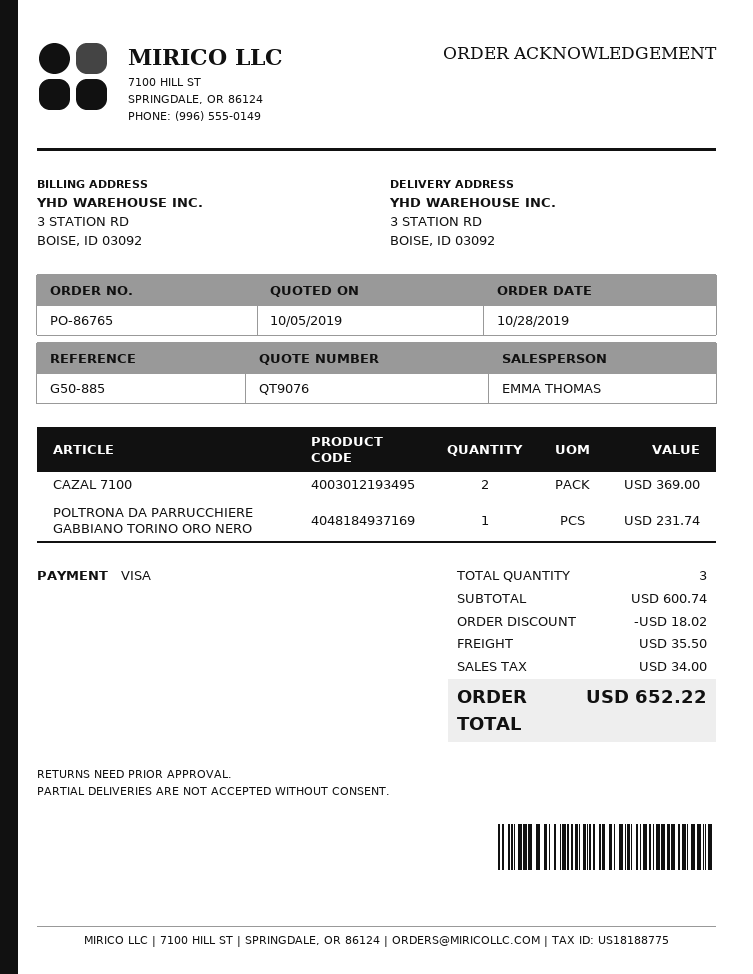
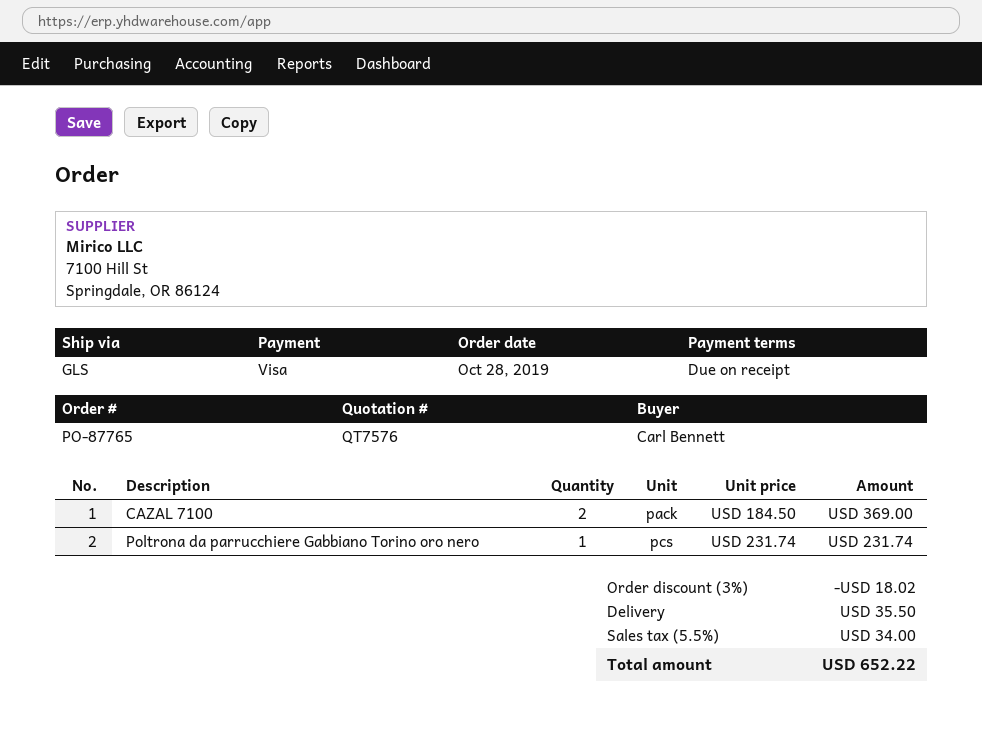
quote number: QT9076 -> QT7576
order number: PO-86765 -> PO-87765

